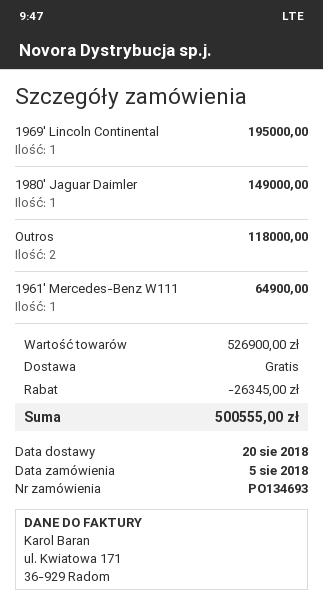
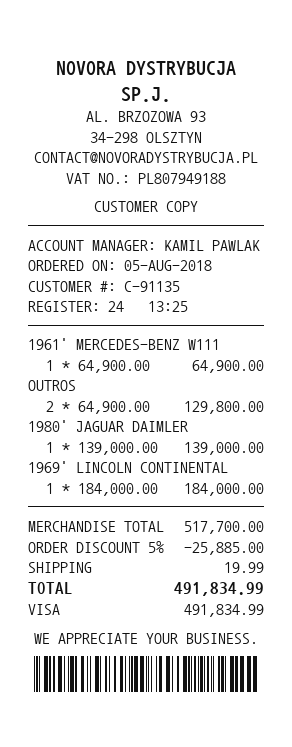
1969' Lincoln Continental: 1 for 195000.00 -> 1 for 184000.00
1980' Jaguar Daimler: 1 for 149000.00 -> 1 for 139000.00
Outros: 2 for 118000.00 -> 2 for 129800.00
subtotal: 526900.00 -> 517700.00
discount: 26345.00 -> 25885.00
shipping: 0.00 -> 19.99
total: 500555.00 -> 491834.99

